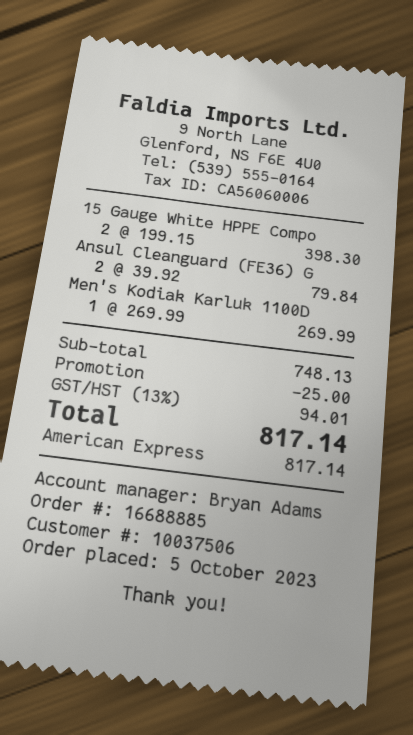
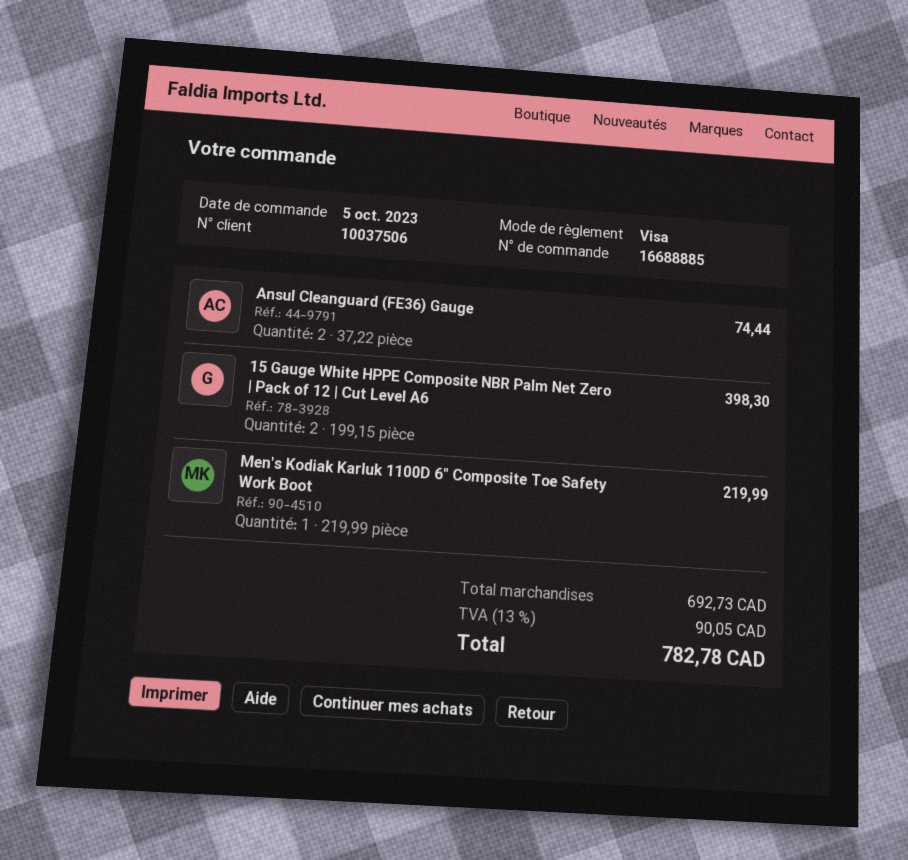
payment method: American Express -> Visa
Ansul Cleanguard (FE36) G: 2 x 39.92 = 79.84 -> 2 x 37.22 = 74.44
Men's Kodiak Karluk 1100D: 1 x 269.99 = 269.99 -> 1 x 219.99 = 219.99
subtotal: 748.13 -> 692.73
discount: 25.00 -> none
tax: 13% = 94.01 -> 13% = 90.05
total: 817.14 -> 782.78

